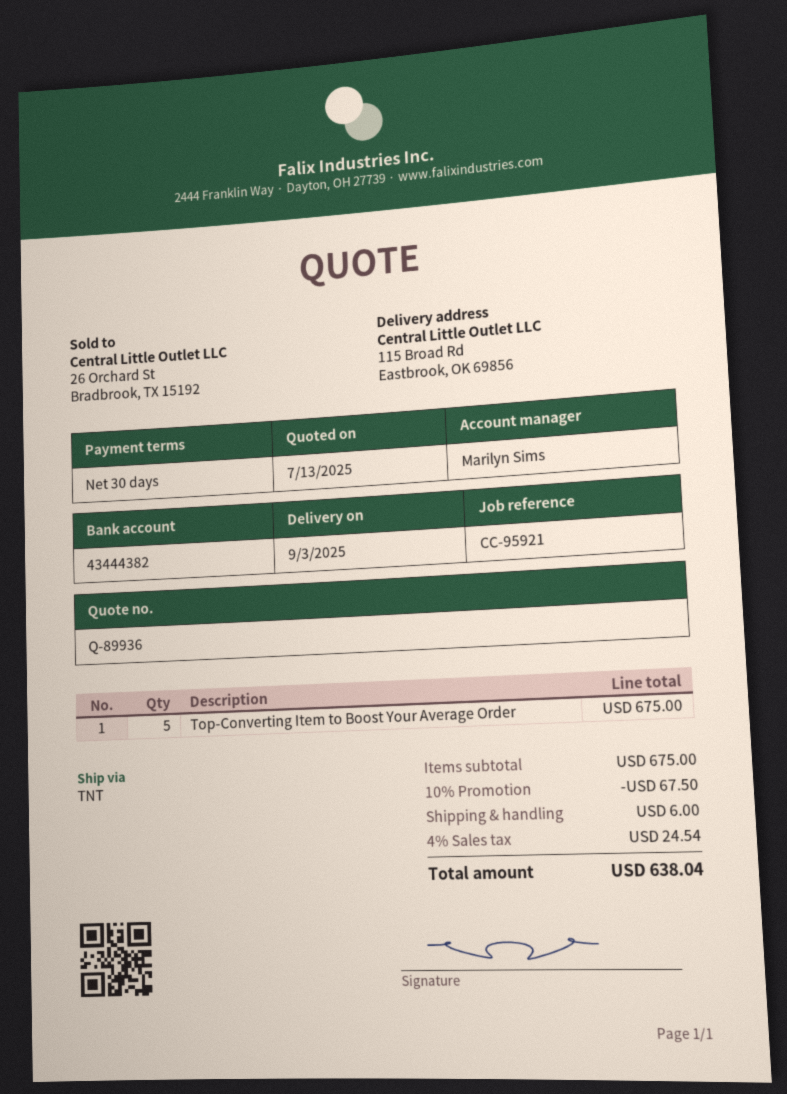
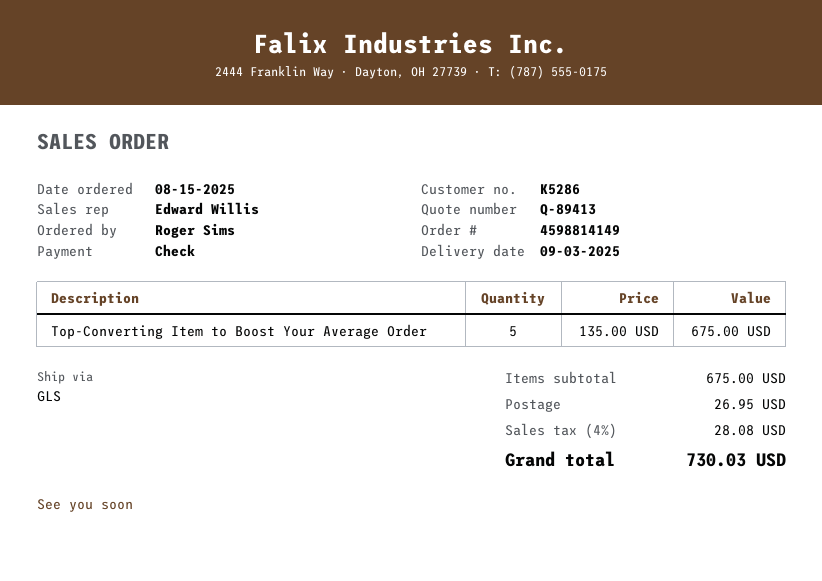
quote number: Q-89936 -> Q-89413
sales rep: Marilyn Sims -> Edward Willis
shipping method: TNT -> GLS
discount: 10% = 67.50 -> none
shipping: 6.00 -> 26.95
tax: 4% = 24.54 -> 4% = 28.08
total: 638.04 -> 730.03

